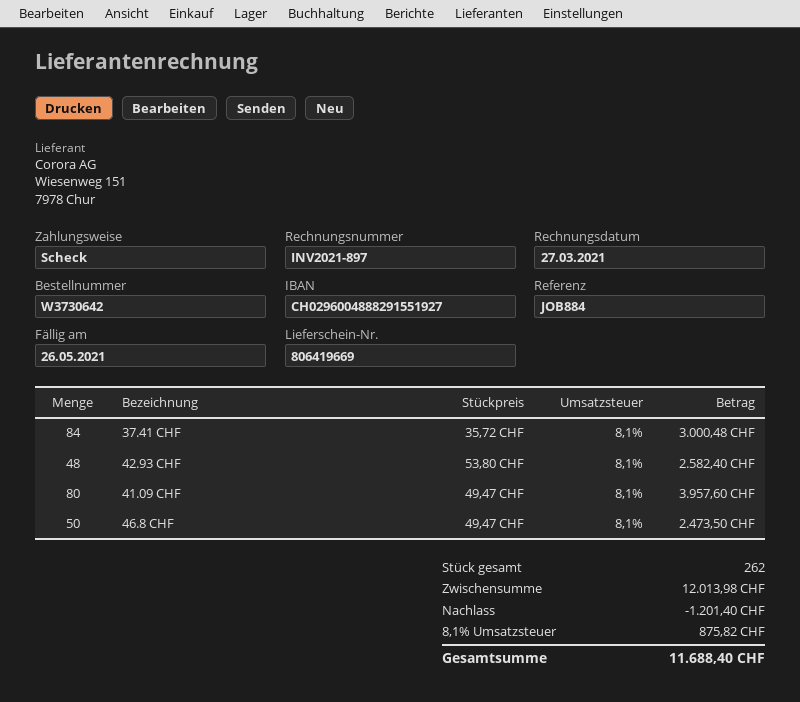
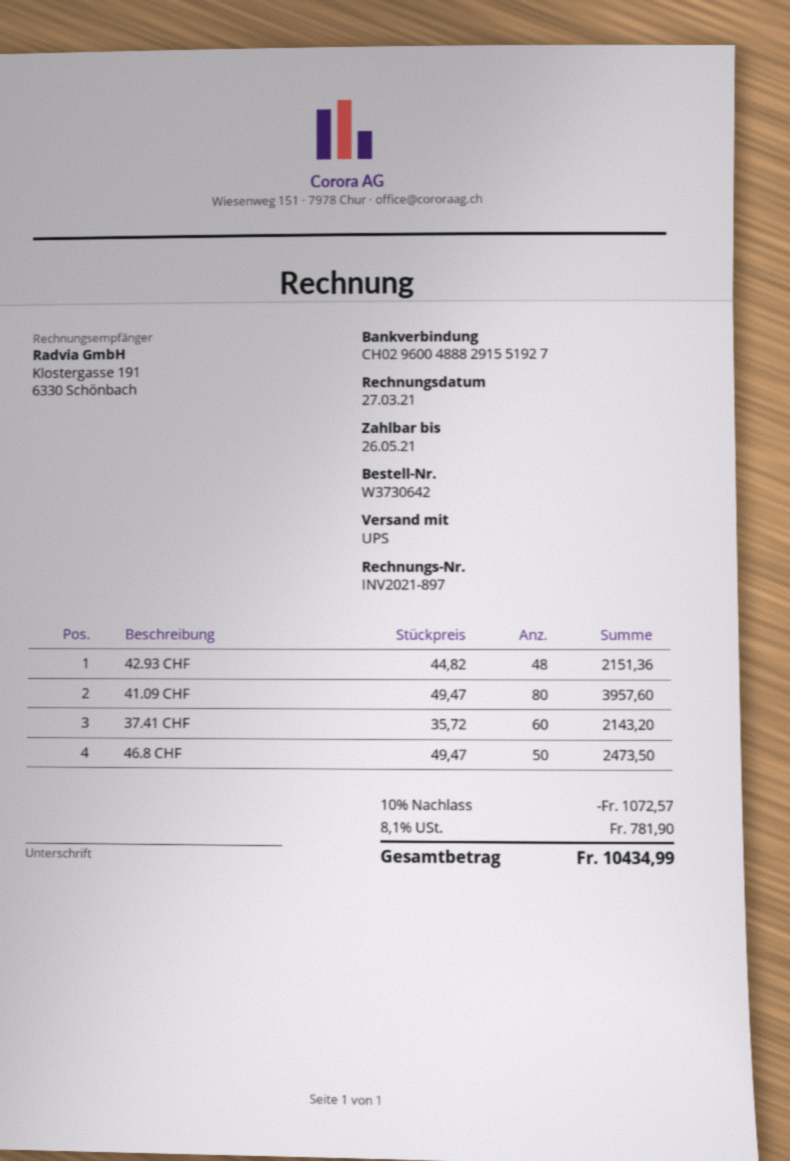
37.41 CHF: 84 x 35.72 = 3000.48 -> 60 x 35.72 = 2143.20
42.93 CHF: 48 x 53.80 = 2582.40 -> 48 x 44.82 = 2151.36
discount: 1201.40 -> 1072.57
tax: 8.1% = 875.82 -> 8.1% = 781.90
total: 11688.40 -> 10434.99

